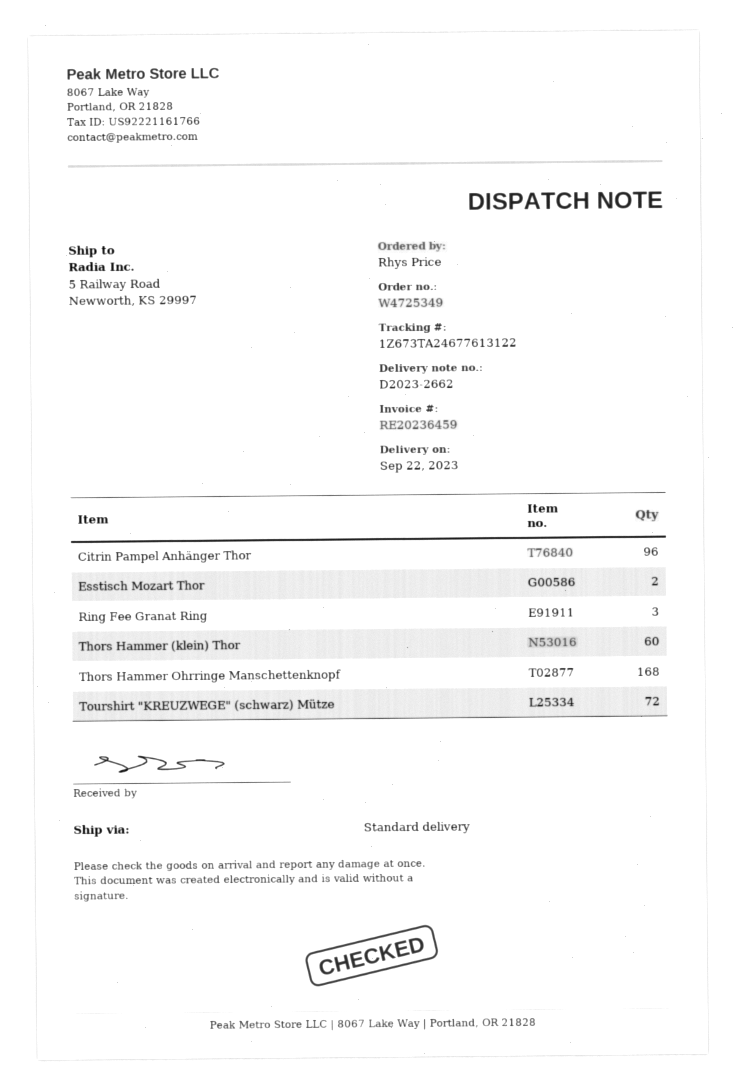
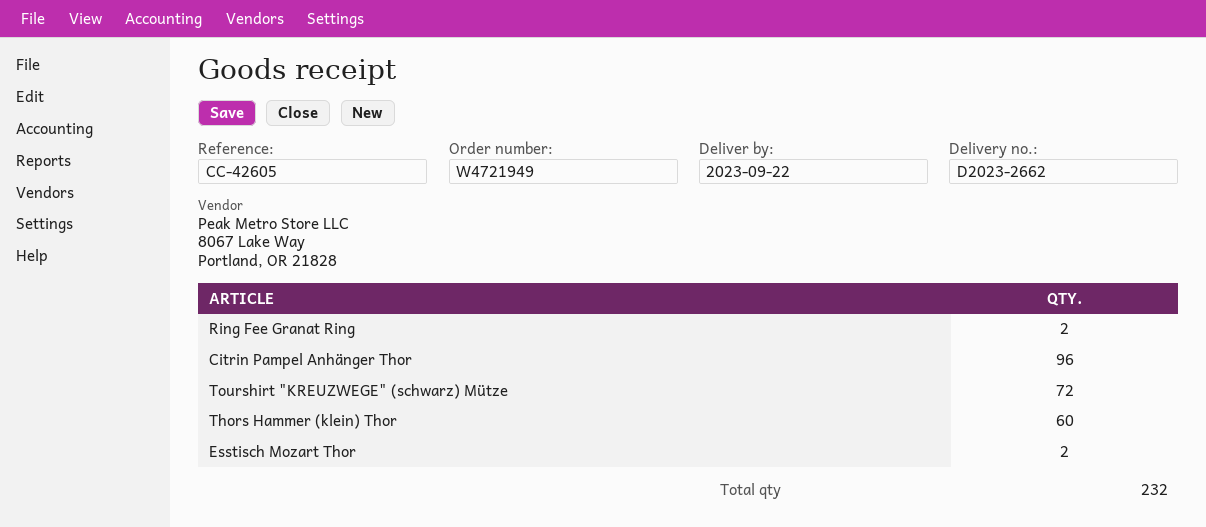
order number: W4725349 -> W4721949
Ring Fee Granat Ring: 3 -> 2
Thors Hammer Ohrringe Manschettenknopf: 168 -> none

